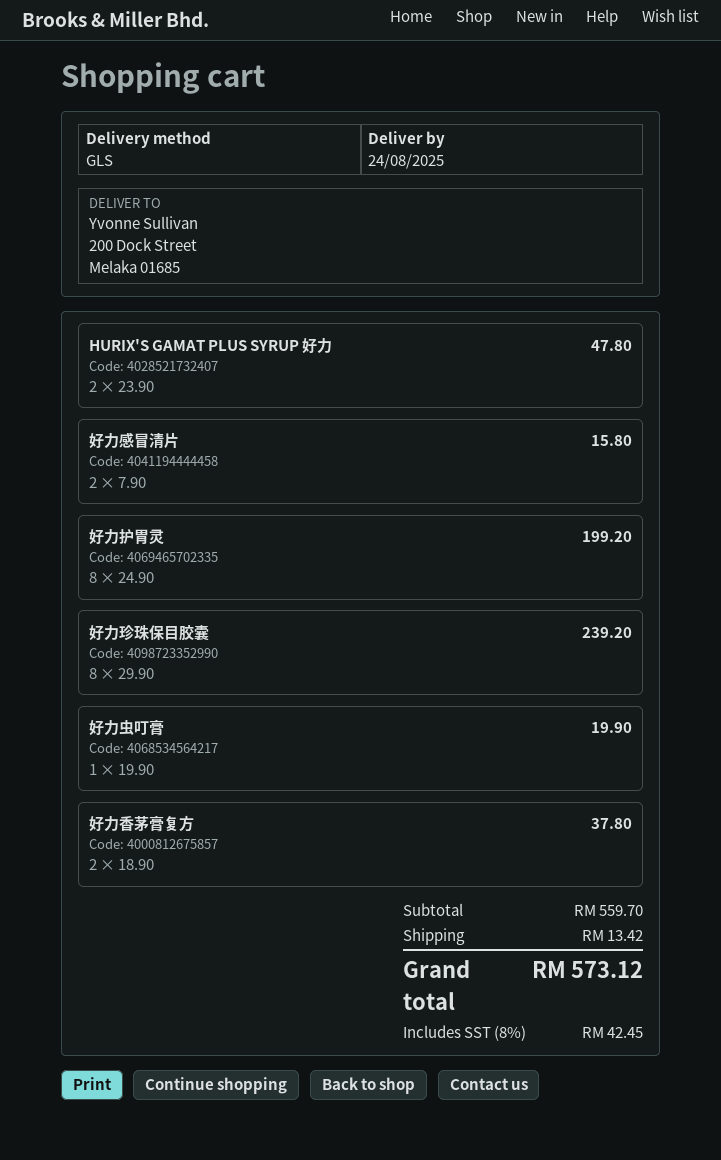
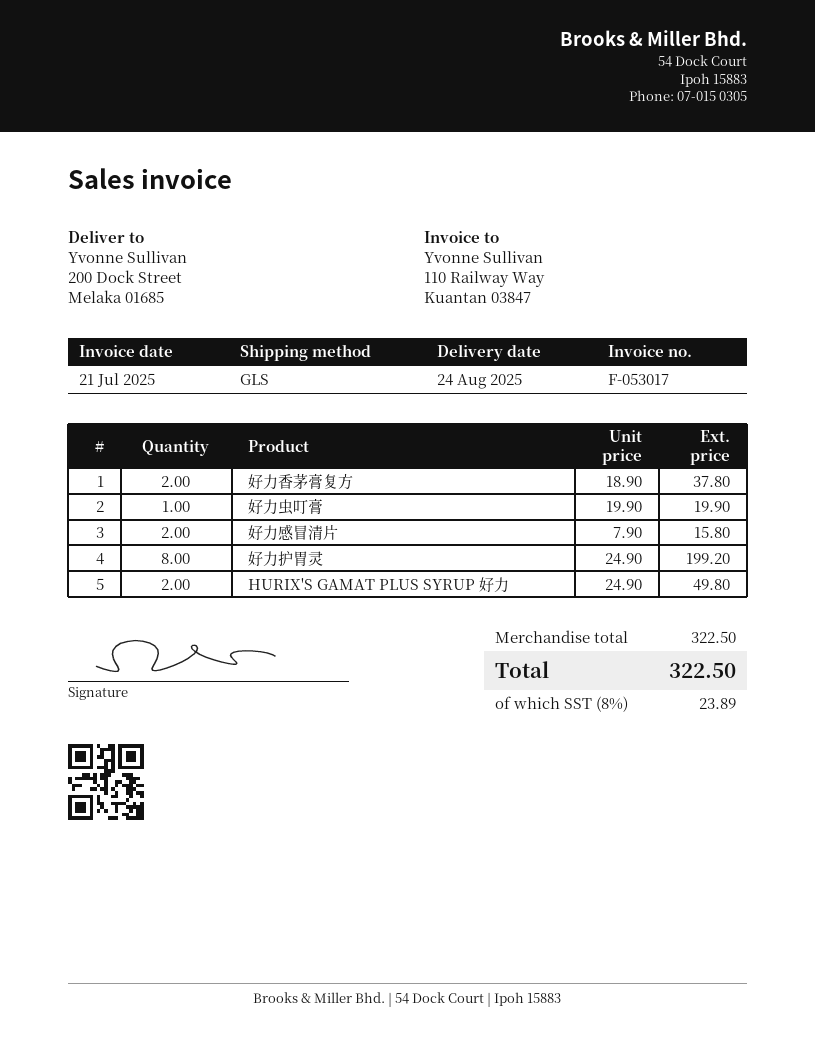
HURIX'S GAMAT PLUS SYRUP 好力: 2 x 23.90 = 47.80 -> 2 x 24.90 = 49.80
好力珍珠保目胶囊: 8 x 29.90 = 239.20 -> none
subtotal: 559.70 -> 322.50
shipping: 13.42 -> none
tax: 8% = 42.45 -> 8% = 23.89
total: 573.12 -> 322.50

